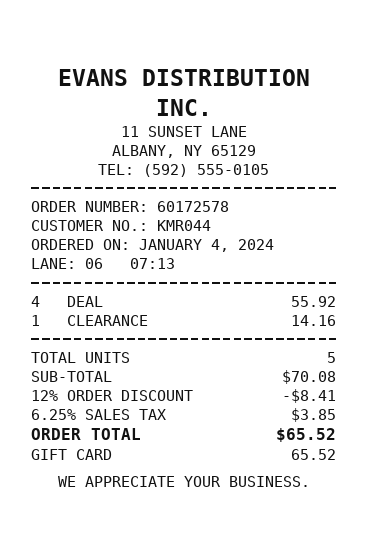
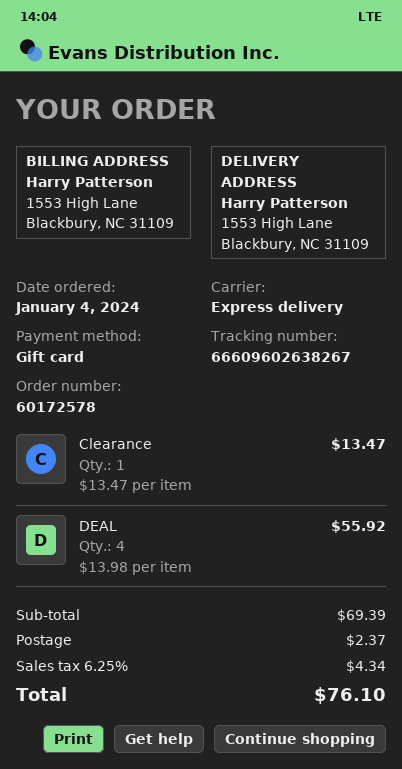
CLEARANCE: 1 for 14.16 -> 1 for 13.47
subtotal: 70.08 -> 69.39
discount: 12% = 8.41 -> none
shipping: none -> 2.37
tax: 6.25% = 3.85 -> 6.25% = 4.34
total: 65.52 -> 76.10

